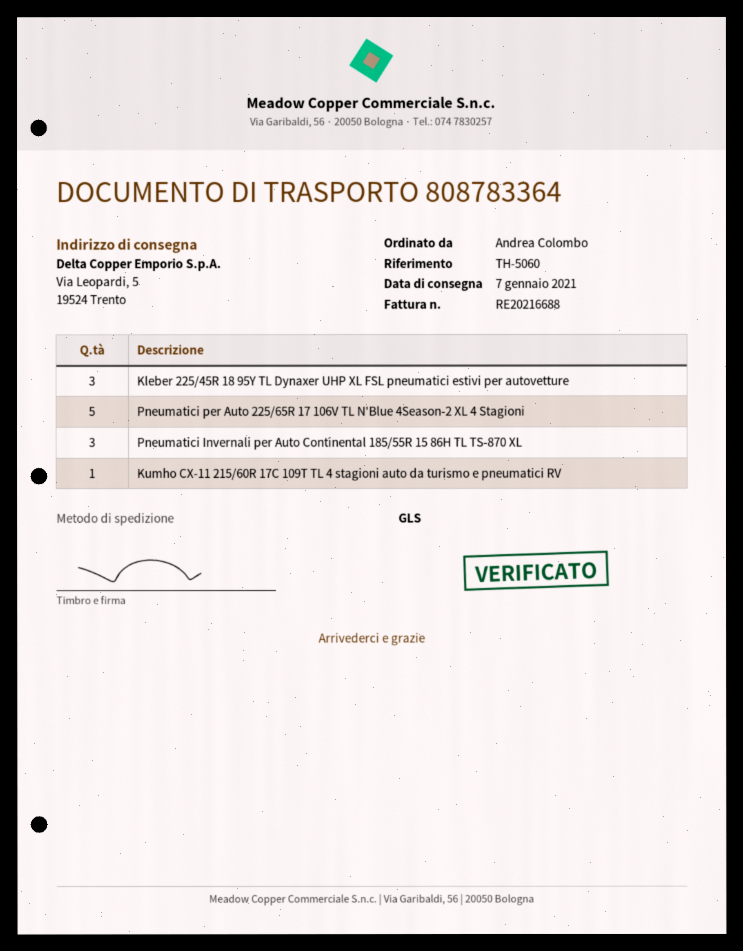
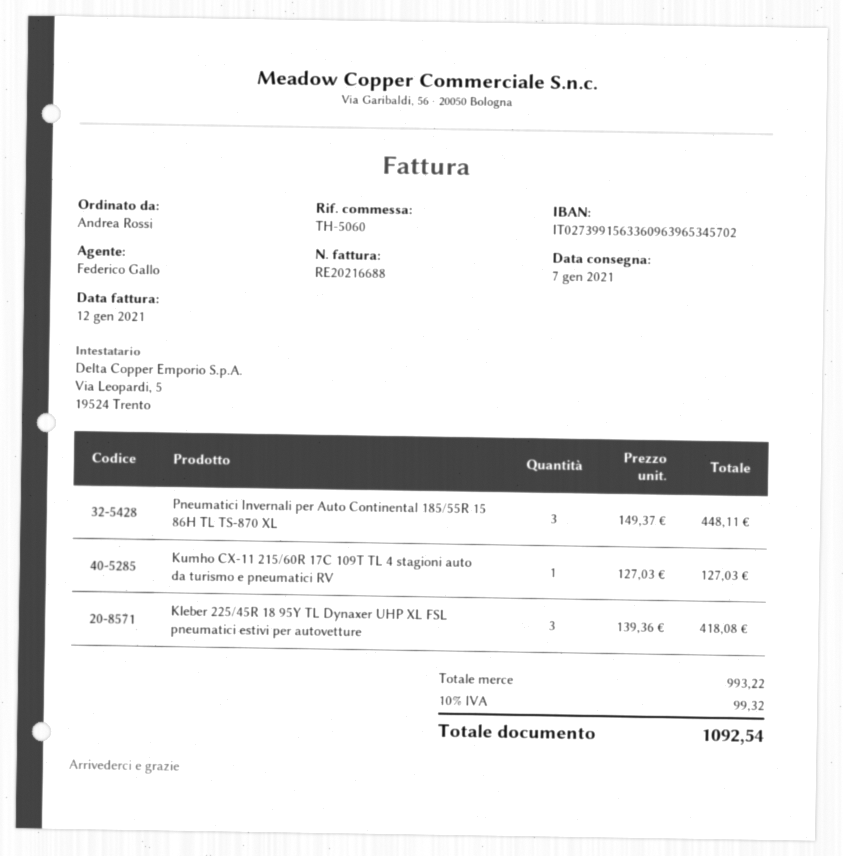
ordered by: Andrea Colombo -> Andrea Rossi
Pneumatici per Auto 225/65R 17 106V TL N'Blue 4Season-2 XL 4 Stagioni: 5 -> none

